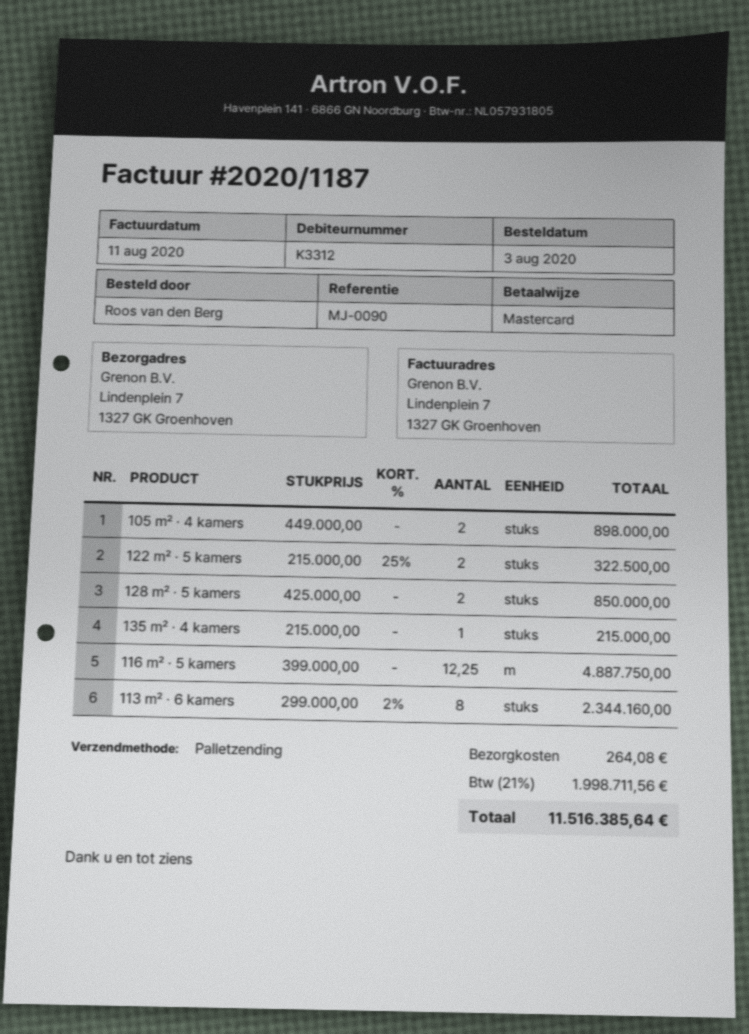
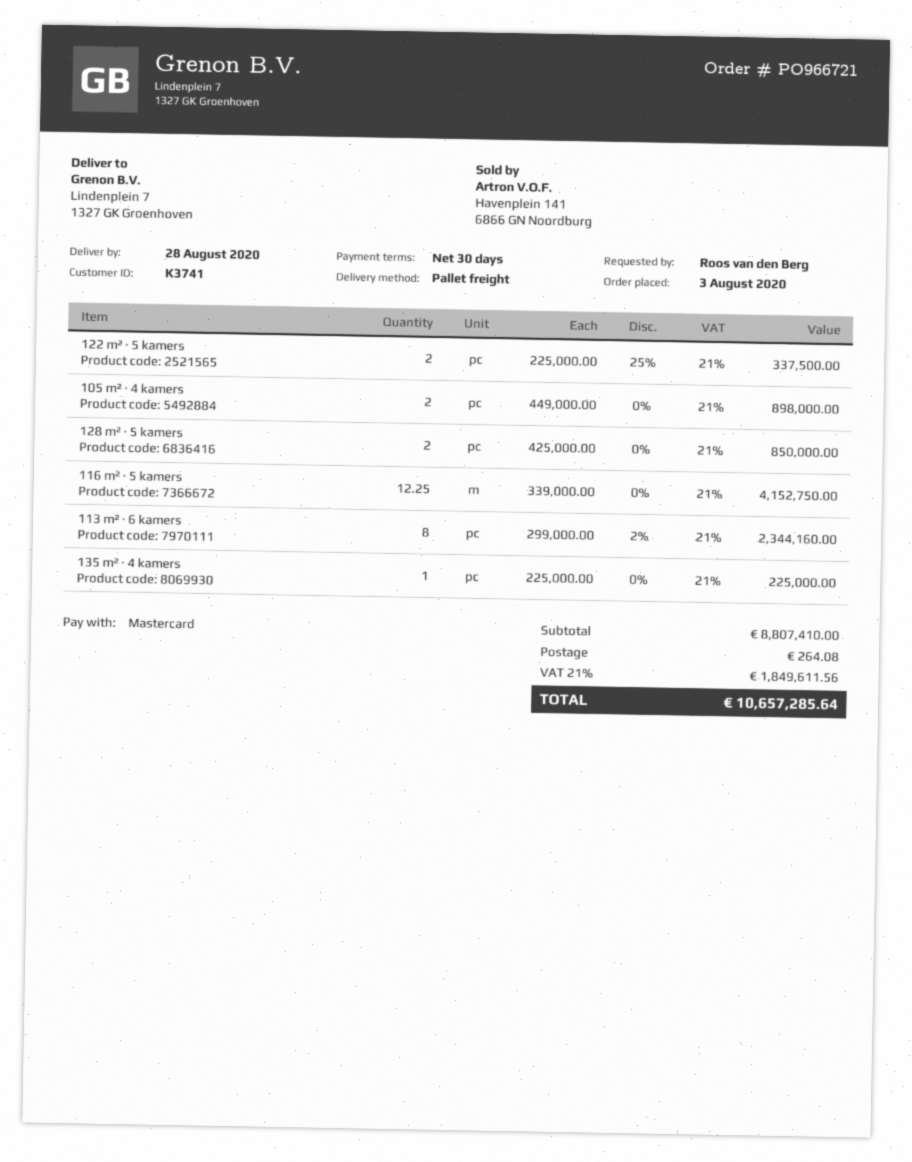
customer number: K3312 -> K3741
122 m² · 5 kamers: 2 x 215000.00 - 25% = 322500.00 -> 2 x 225000.00 - 25% = 337500.00
135 m² · 4 kamers: 1 x 215000.00 = 215000.00 -> 1 x 225000.00 = 225000.00
116 m² · 5 kamers: 12.25 x 399000.00 = 4887750.00 -> 12.25 x 339000.00 = 4152750.00
tax: 21% = 1998711.56 -> 21% = 1849611.56
total: 11516385.64 -> 10657285.64

